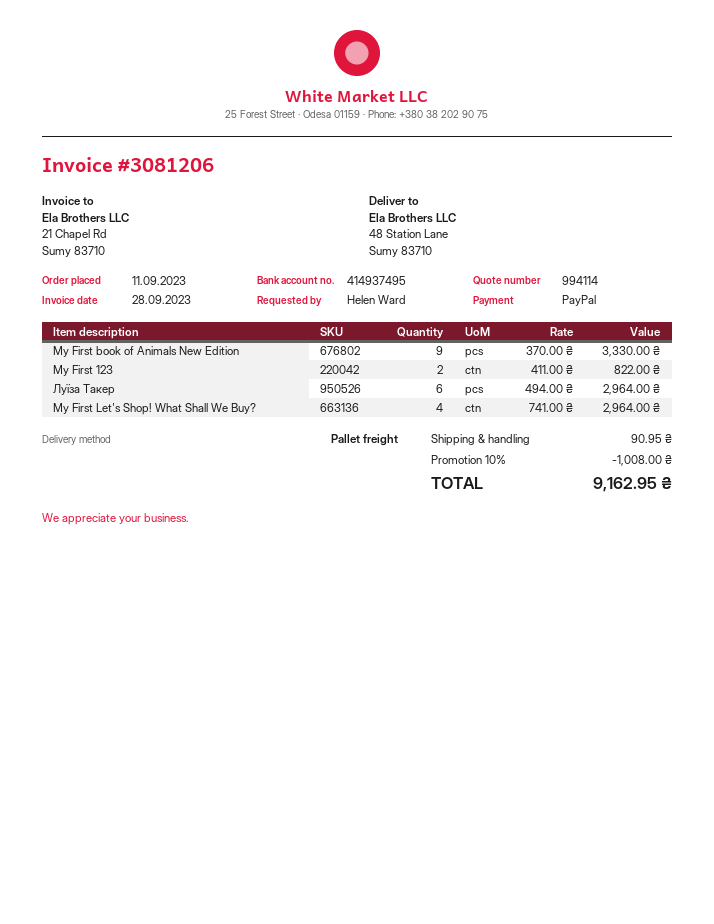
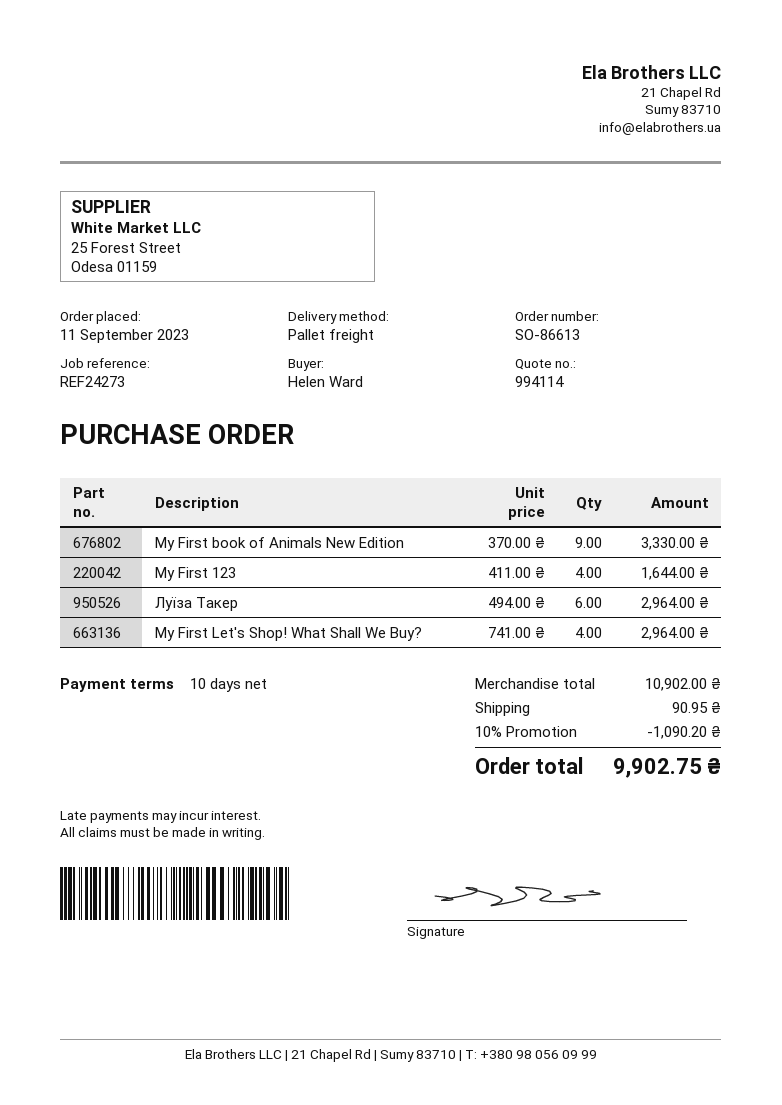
My First 123: 2 x 411.00 = 822.00 -> 4 x 411.00 = 1644.00
discount: 10% = 1008.00 -> 10% = 1090.20
total: 9162.95 -> 9902.75

